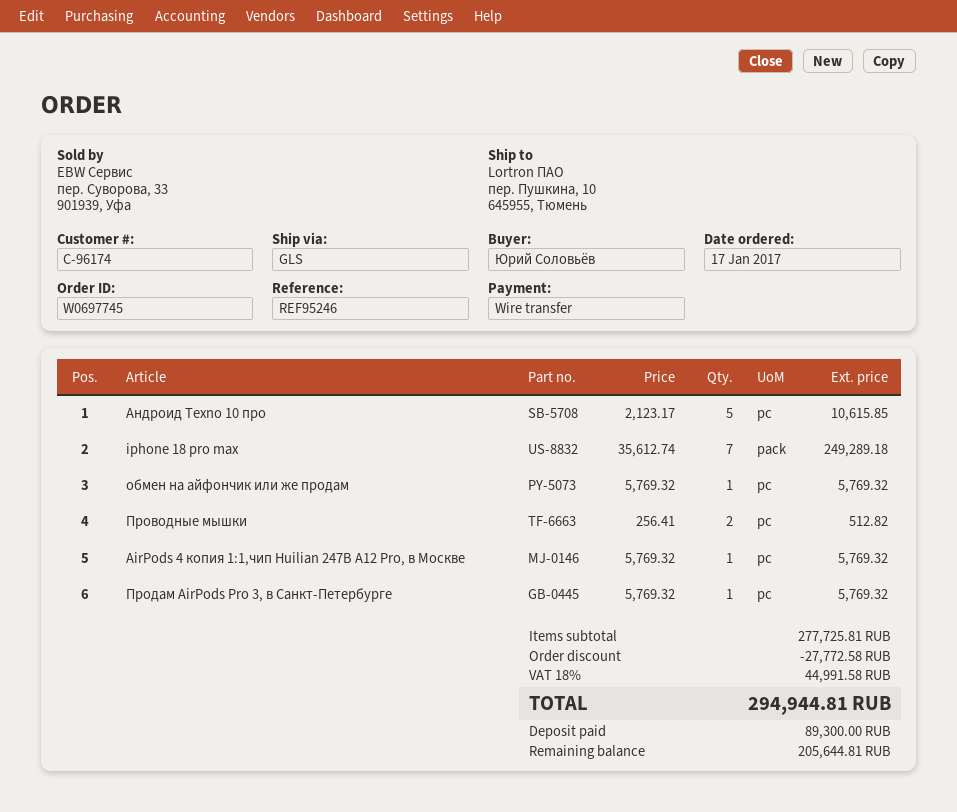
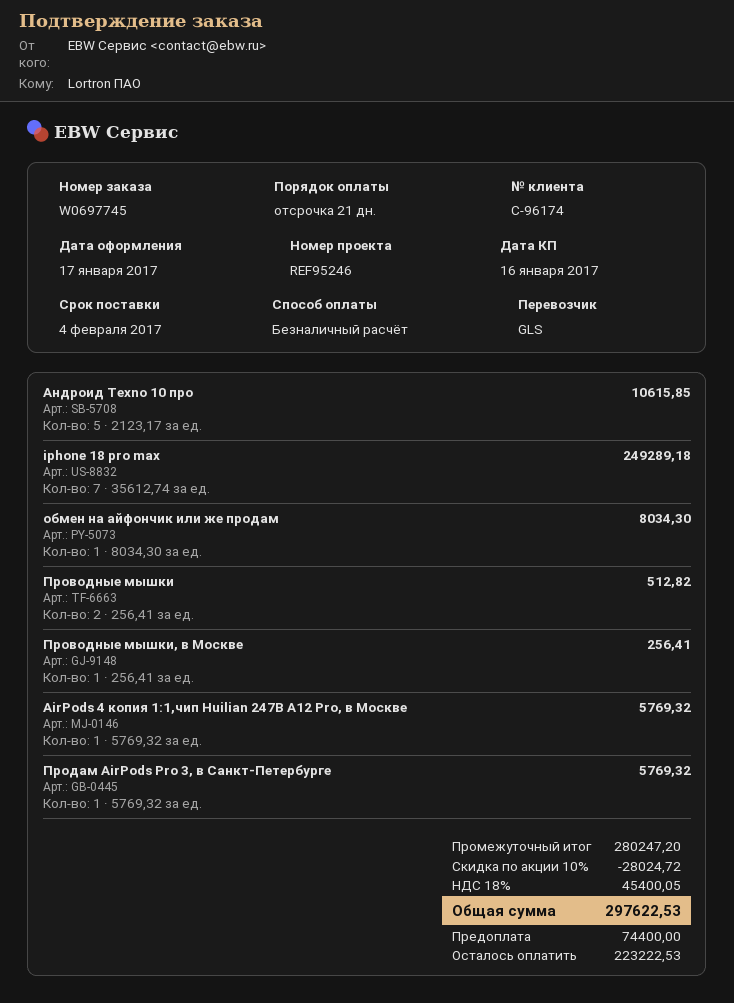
обмен на айфончик или же продам: 1 x 5769.32 = 5769.32 -> 1 x 8034.30 = 8034.30
Проводные мышки, в Москве: none -> 1 x 256.41 = 256.41
subtotal: 277725.81 -> 280247.20
discount: 27772.58 -> 28024.72
tax: 18% = 44991.58 -> 18% = 45400.05
total: 294944.81 -> 297622.53
deposit: 89300.00 -> 74400.00
balance: 205644.81 -> 223222.53

